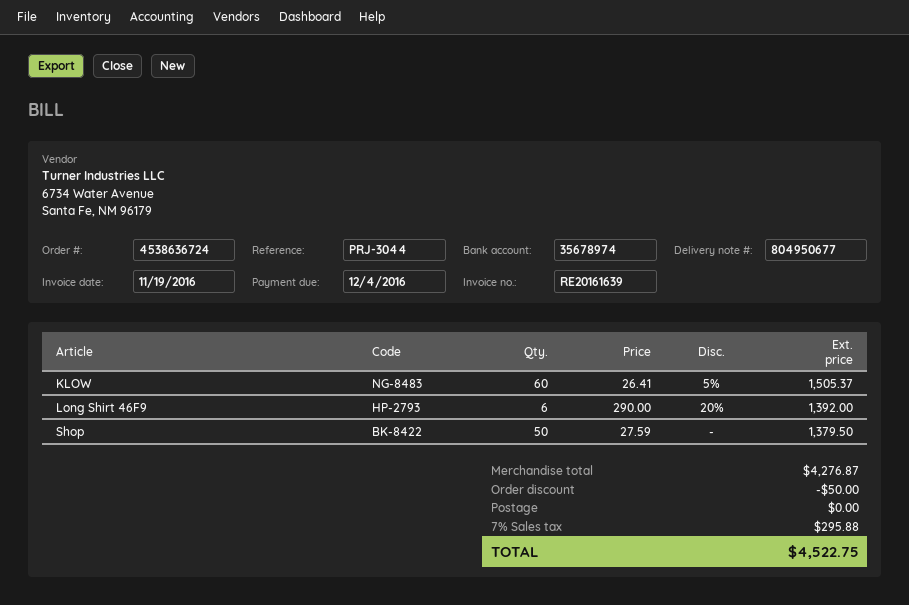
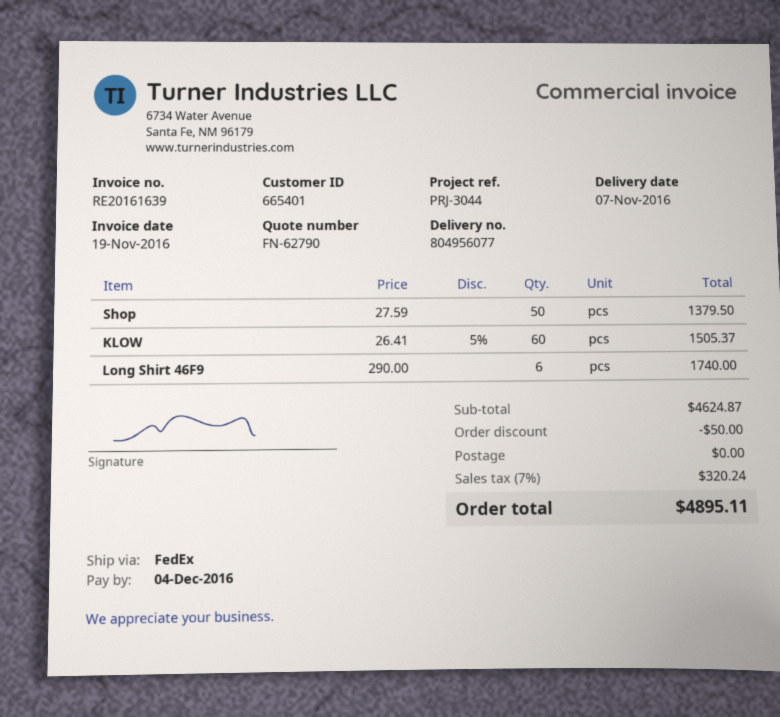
delivery note number: 804950677 -> 804956077
Long Shirt 46F9: 6 x 290.00 - 20% = 1392.00 -> 6 x 290.00 = 1740.00
subtotal: 4276.87 -> 4624.87
tax: 7% = 295.88 -> 7% = 320.24
total: 4522.75 -> 4895.11

